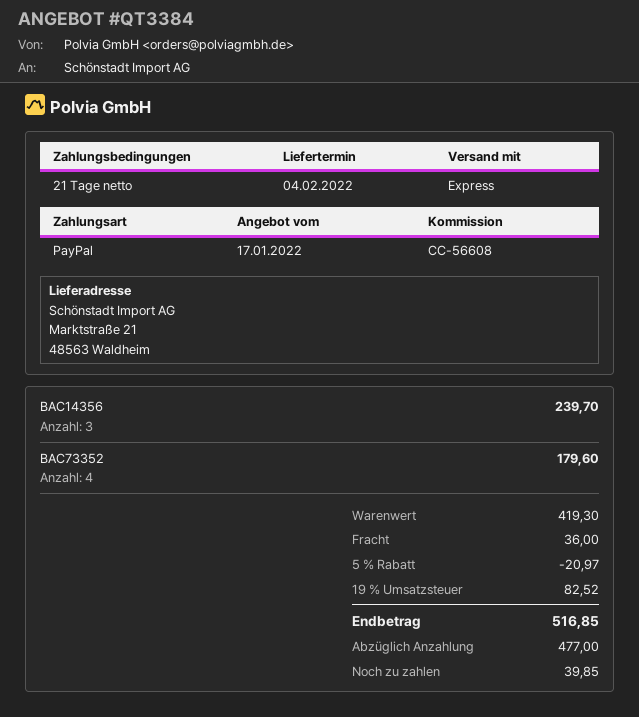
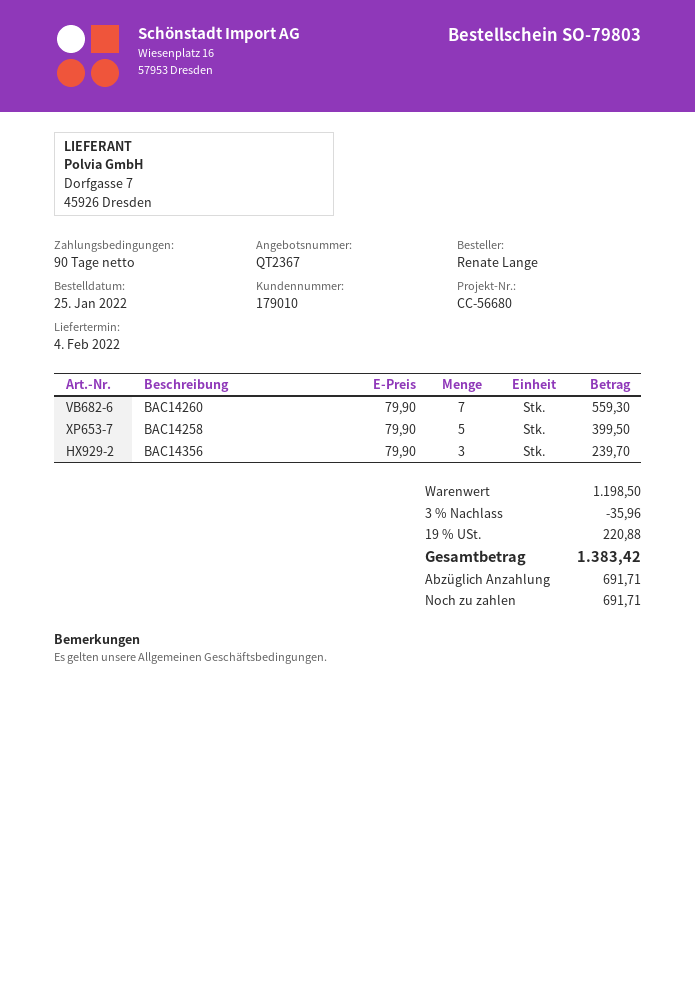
quote number: QT3384 -> QT2367
payment terms: 21 days -> 90 days
reference: CC-56608 -> CC-56680
BAC73352: 4 for 179.60 -> none
BAC14260: none -> 7 for 559.30
BAC14258: none -> 5 for 399.50
subtotal: 419.30 -> 1198.50
discount: 5% = 20.97 -> 3% = 35.96
shipping: 36.00 -> none
tax: 19% = 82.52 -> 19% = 220.88
total: 516.85 -> 1383.42
deposit: 477.00 -> 691.71
balance: 39.85 -> 691.71

